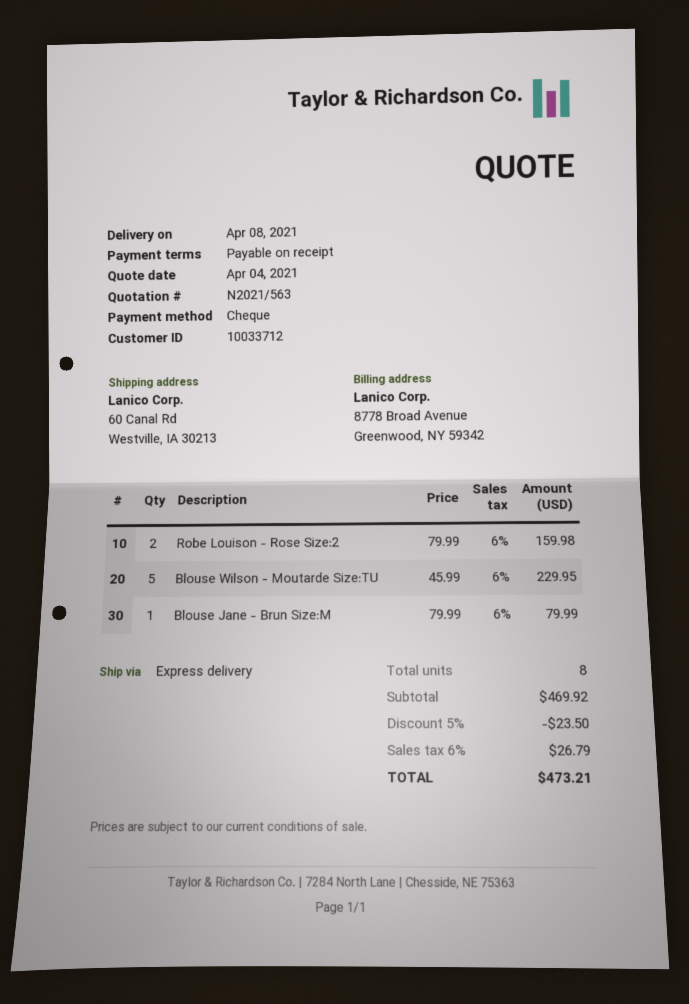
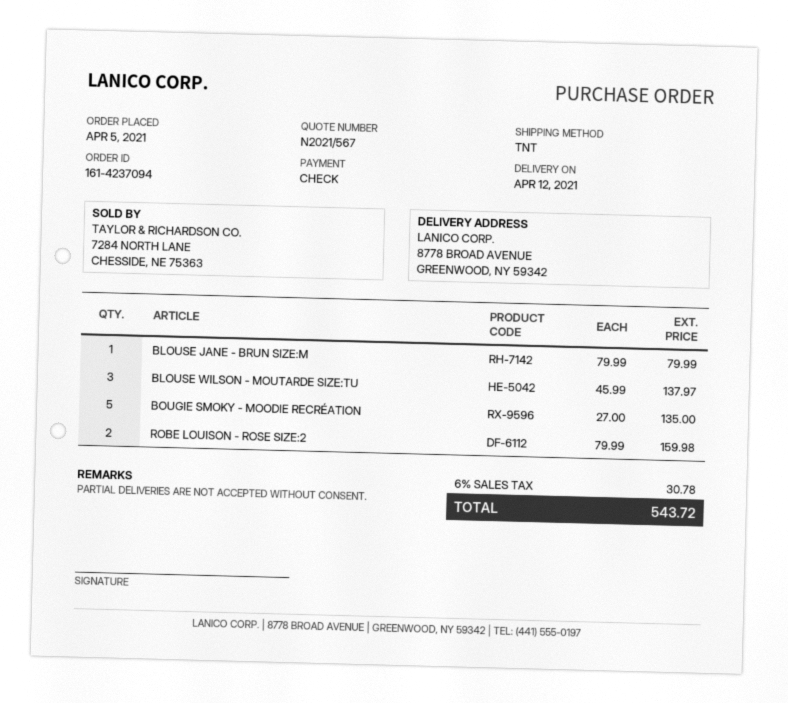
quote number: N2021/563 -> N2021/567
delivery date: 2021-04-08 -> 2021-04-12
shipping method: express -> TNT
ship to: 60 Canal Rd, Westville, IA 30213 -> 8778 BROAD AVENUE, GREENWOOD, NY 59342
Blouse Wilson - Moutarde Size:TU: 5 x 45.99 = 229.95 -> 3 x 45.99 = 137.97
BOUGIE SMOKY - MOODIE RECRÉATION: none -> 5 x 27.00 = 135.00
discount: 5% = 23.50 -> none
tax: 6% = 26.79 -> 6% = 30.78
total: 473.21 -> 543.72

